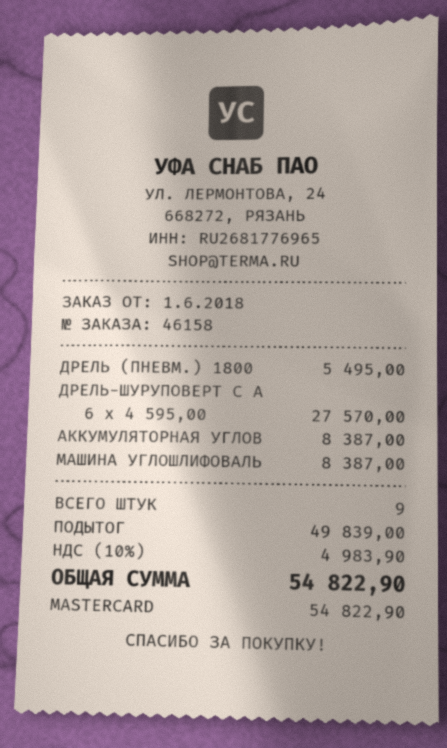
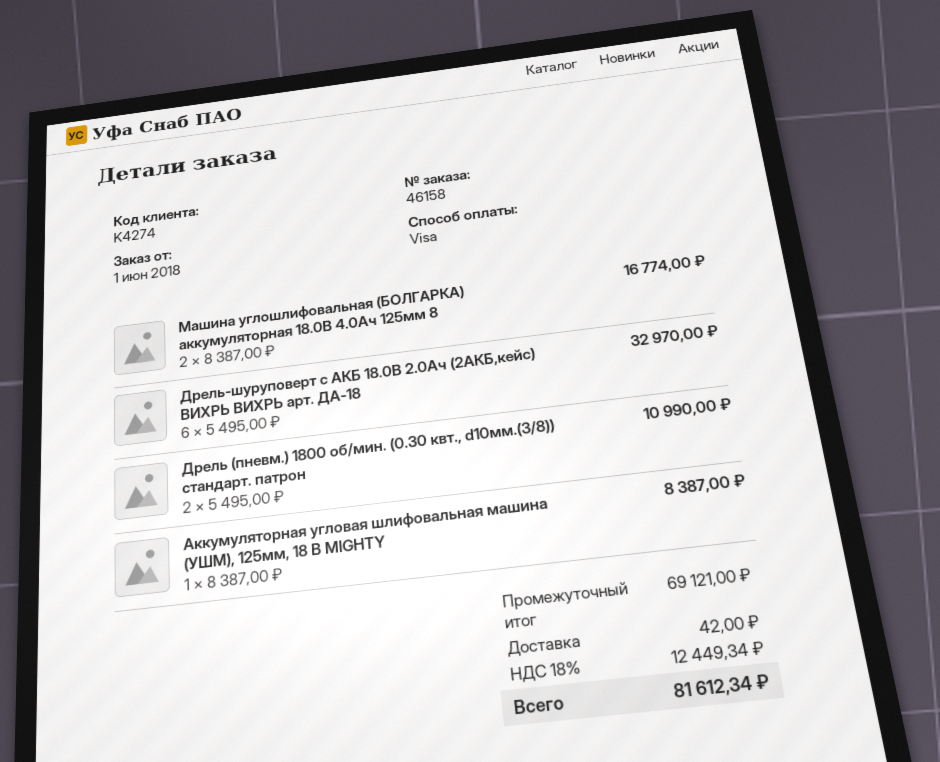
payment method: Mastercard -> Visa
ДРЕЛЬ (ПНЕВМ.) 1800: 1 x 5495.00 = 5495.00 -> 2 x 5495.00 = 10990.00
ДРЕЛЬ-ШУРУПОВЕРТ С А: 6 x 4595.00 = 27570.00 -> 6 x 5495.00 = 32970.00
МАШИНА УГЛОШЛИФОВАЛЬ: 1 x 8387.00 = 8387.00 -> 2 x 8387.00 = 16774.00
subtotal: 49839.00 -> 69121.00
shipping: none -> 42.00
tax: 10% = 4983.90 -> 18% = 12449.34
total: 54822.90 -> 81612.34

